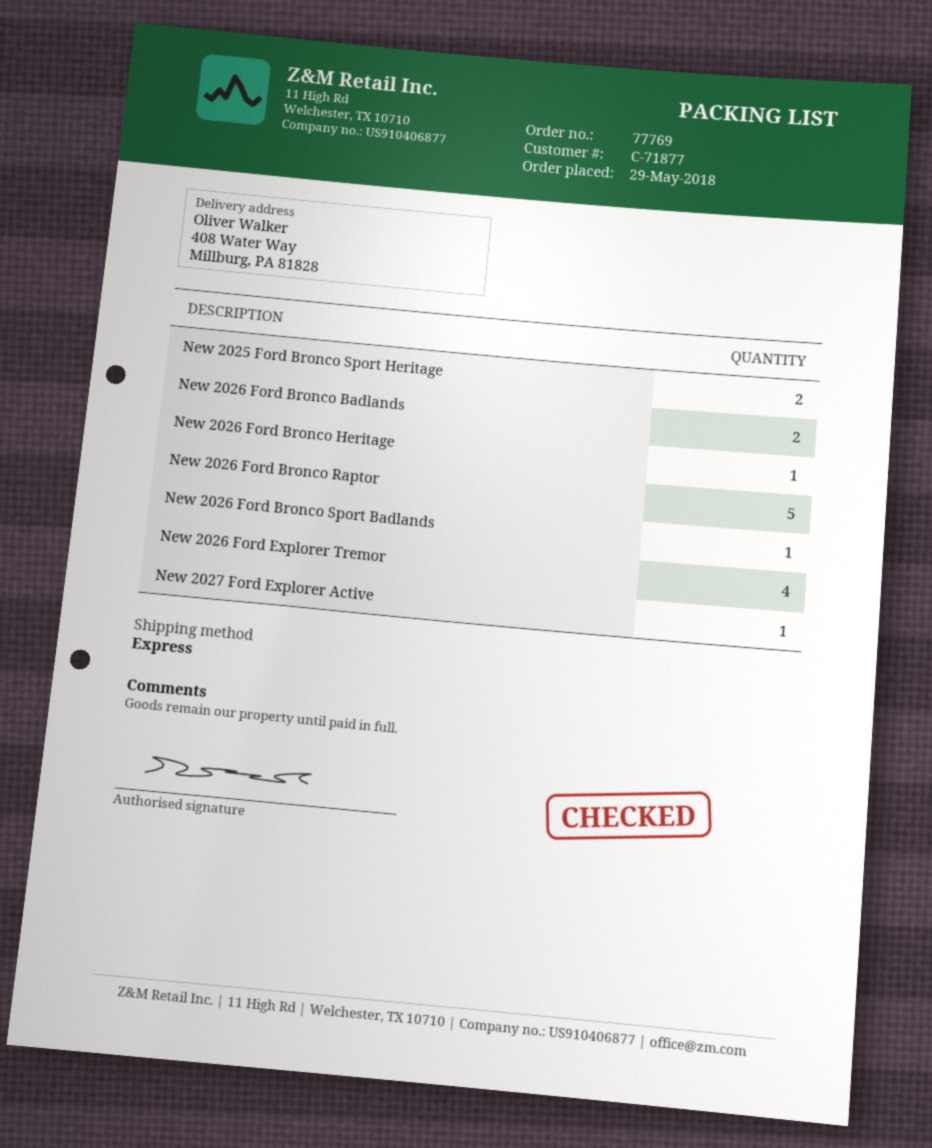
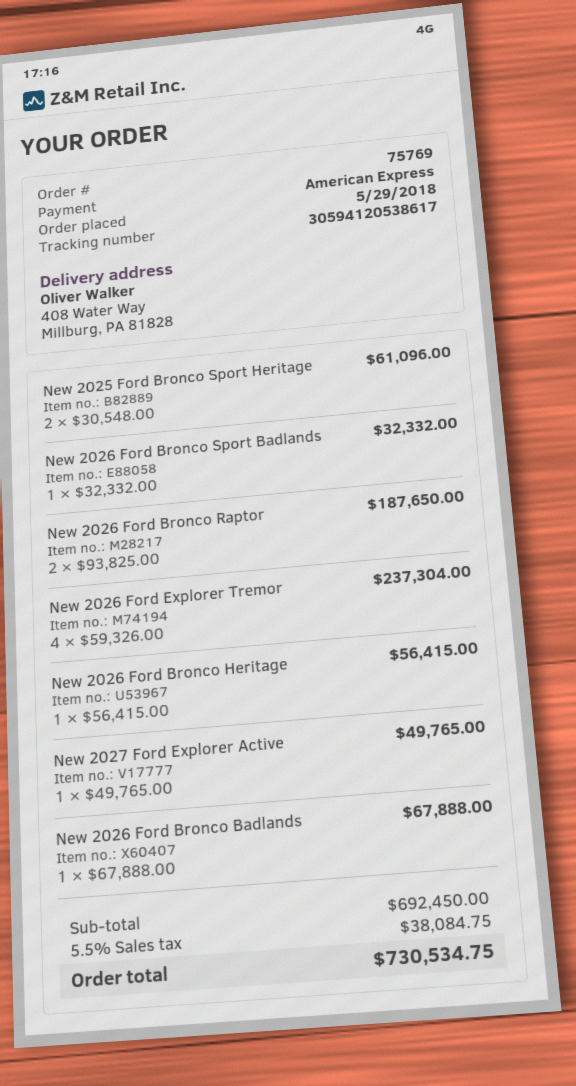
order number: 77769 -> 75769
New 2026 Ford Bronco Badlands: 2 -> 1
New 2026 Ford Bronco Raptor: 5 -> 2

